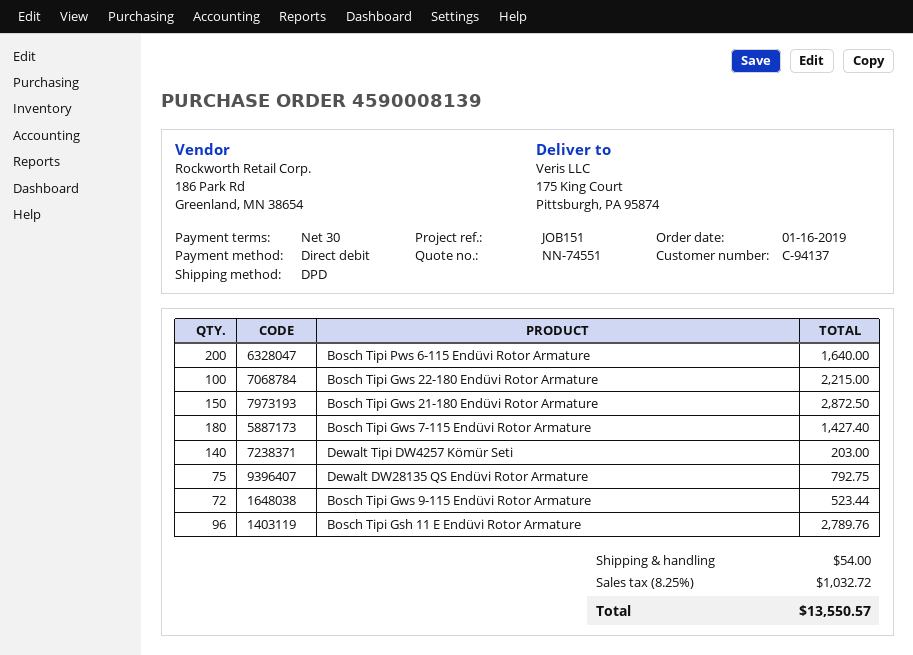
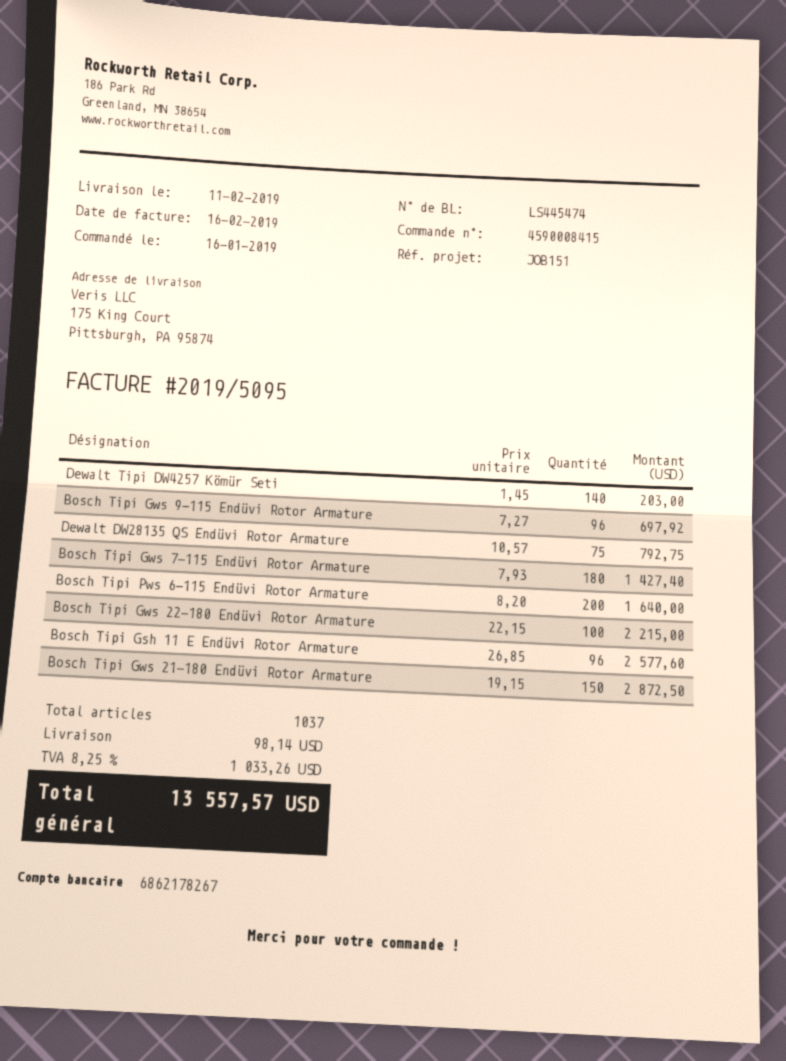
order number: 4590008139 -> 4590008415
Bosch Tipi Gws 9-115 Endüvi Rotor Armature: 72 for 523.44 -> 96 for 697.92
Bosch Tipi Gsh 11 E Endüvi Rotor Armature: 96 for 2789.76 -> 96 for 2577.60
shipping: 54.00 -> 98.14
tax: 8.25% = 1032.72 -> 8.25% = 1033.26
total: 13550.57 -> 13557.57

